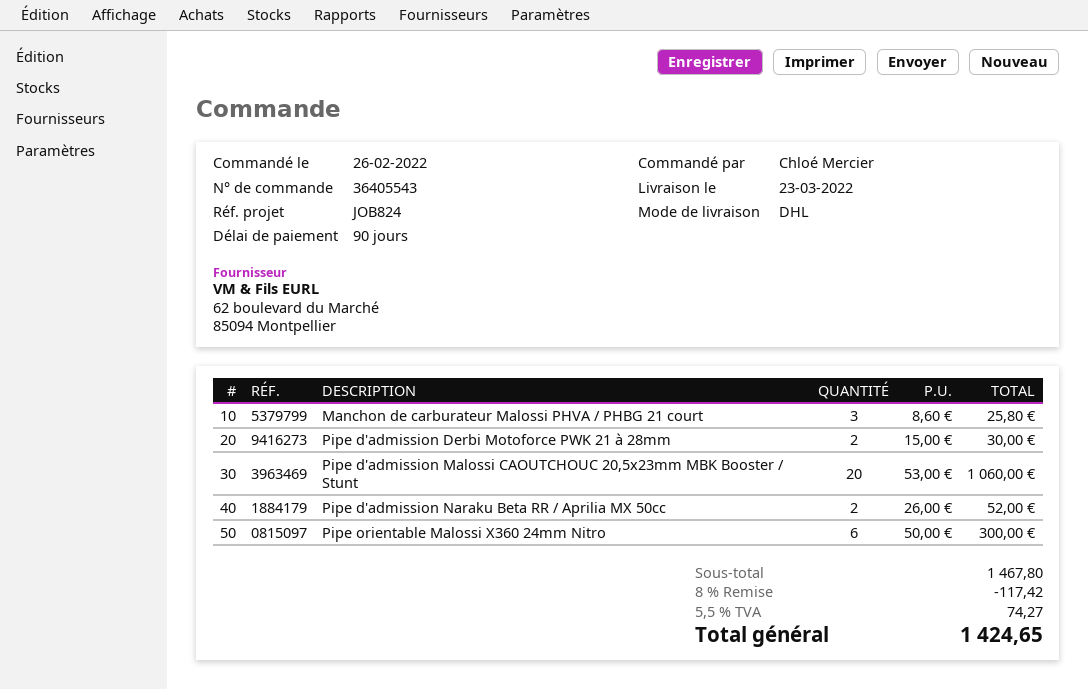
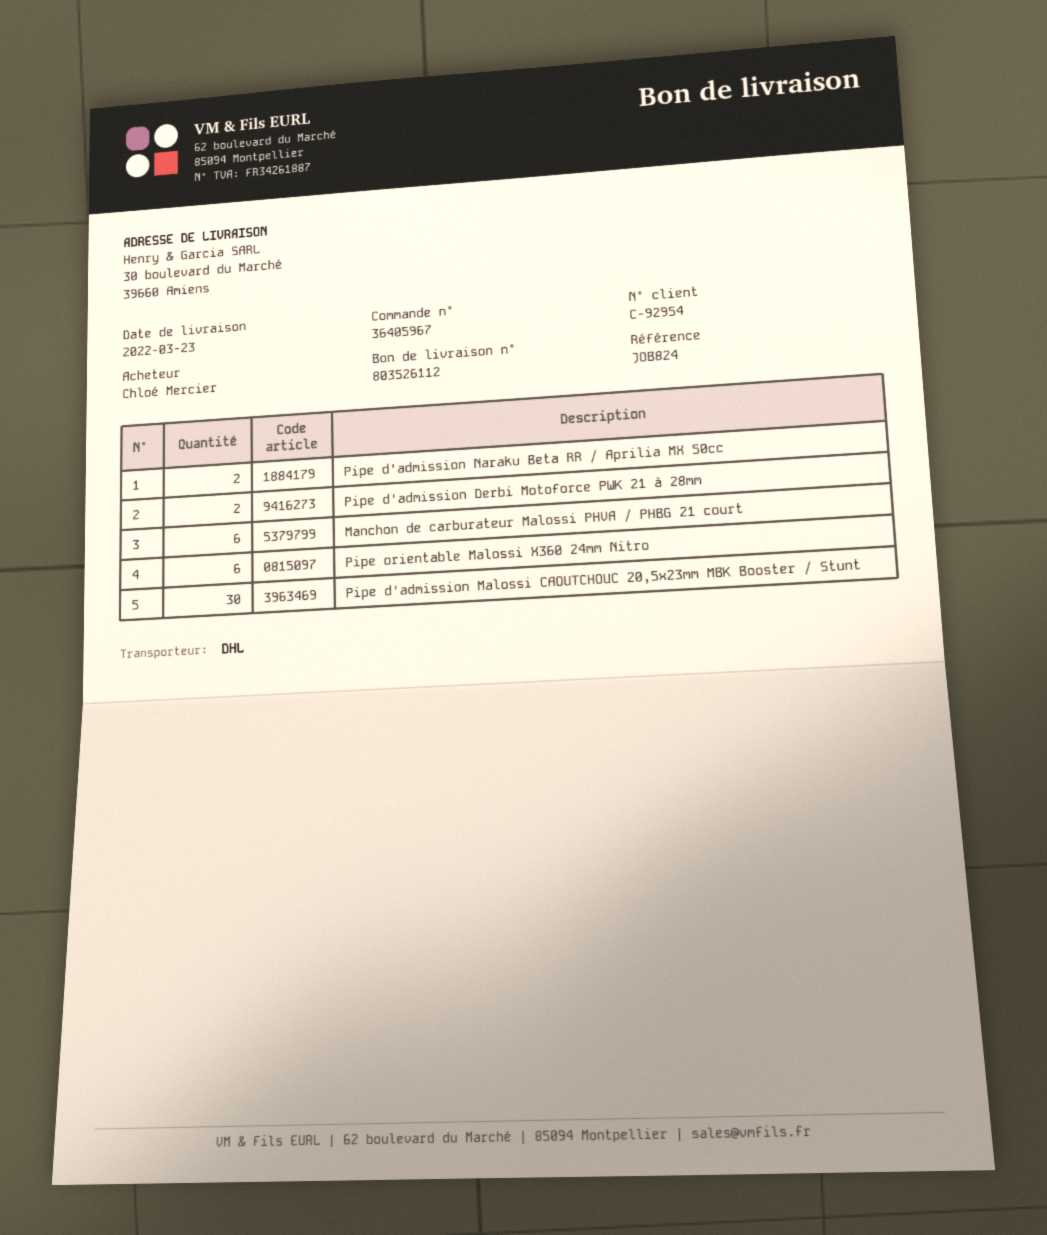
order number: 36405543 -> 36405967
Manchon de carburateur Malossi PHVA / PHBG 21 court: 3 -> 6
Pipe d'admission Malossi CAOUTCHOUC 20,5x23mm MBK Booster / Stunt: 20 -> 30

